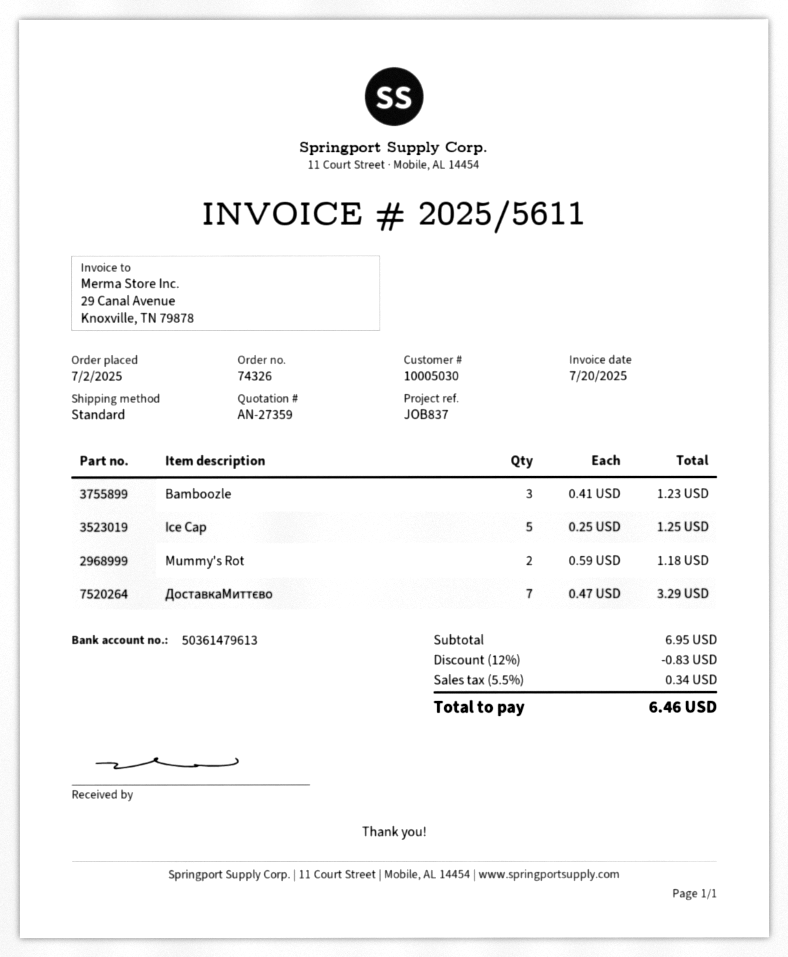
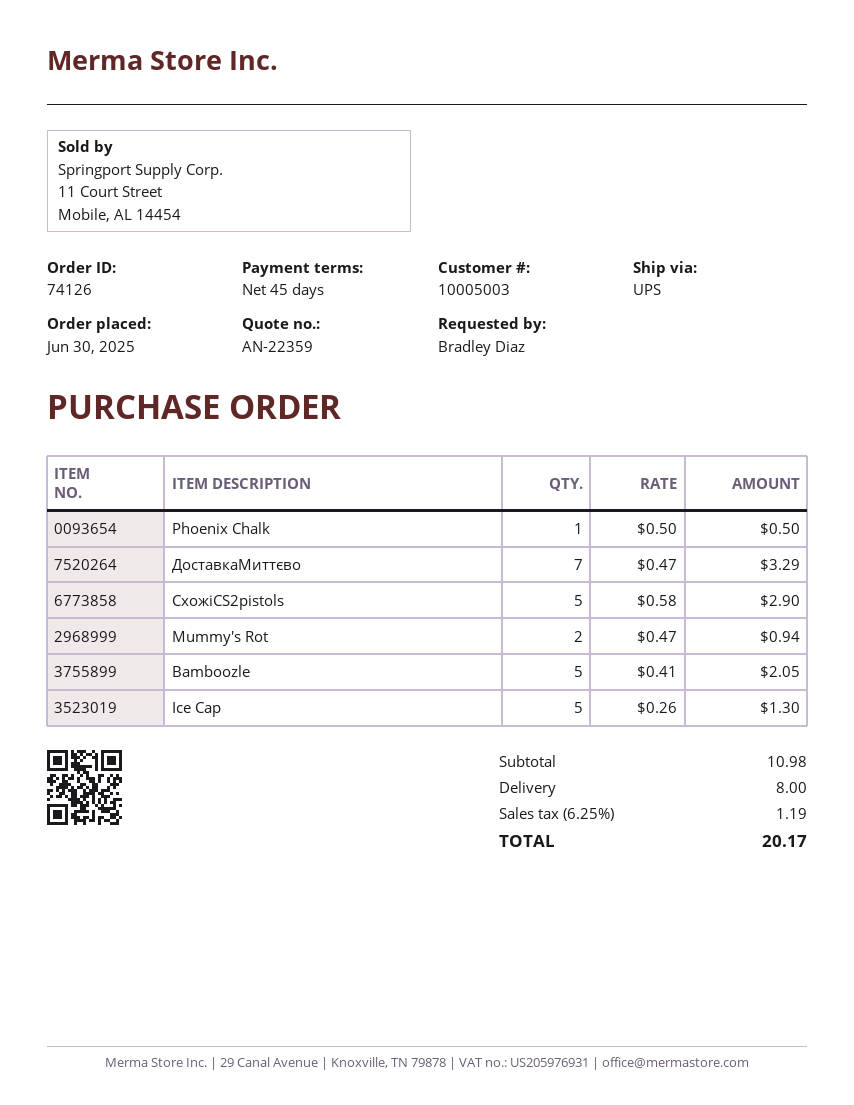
quote number: AN-27359 -> AN-22359
order number: 74326 -> 74126
order date: 2025-07-02 -> 2025-06-30
customer number: 10005030 -> 10005003
shipping method: standard -> UPS
Bamboozle: 3 x 0.41 = 1.23 -> 5 x 0.41 = 2.05
Ice Cap: 5 x 0.25 = 1.25 -> 5 x 0.26 = 1.30
Mummy's Rot: 2 x 0.59 = 1.18 -> 2 x 0.47 = 0.94
Phoenix Chalk: none -> 1 x 0.50 = 0.50
СхожіCS2pistols: none -> 5 x 0.58 = 2.90
subtotal: 6.95 -> 10.98
discount: 12% = 0.83 -> none
shipping: none -> 8.00
tax: 5.5% = 0.34 -> 6.25% = 1.19
total: 6.46 -> 20.17

